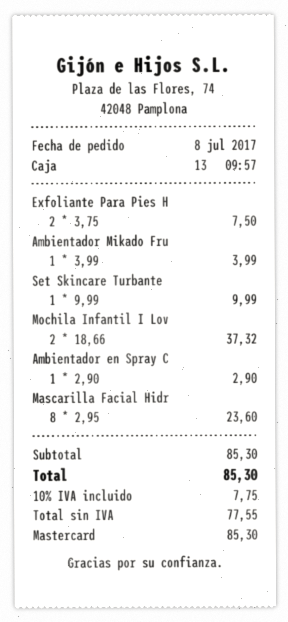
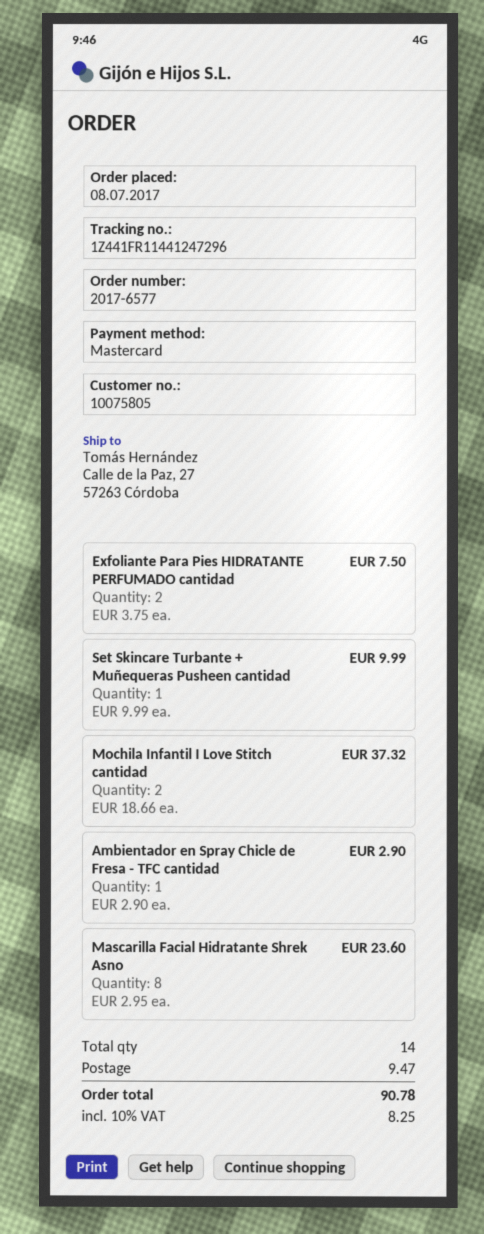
Ambientador Mikado Fru: 1 x 3.99 = 3.99 -> none
shipping: none -> 9.47
tax: 10% = 7.75 -> 10% = 8.25
total: 85.30 -> 90.78

